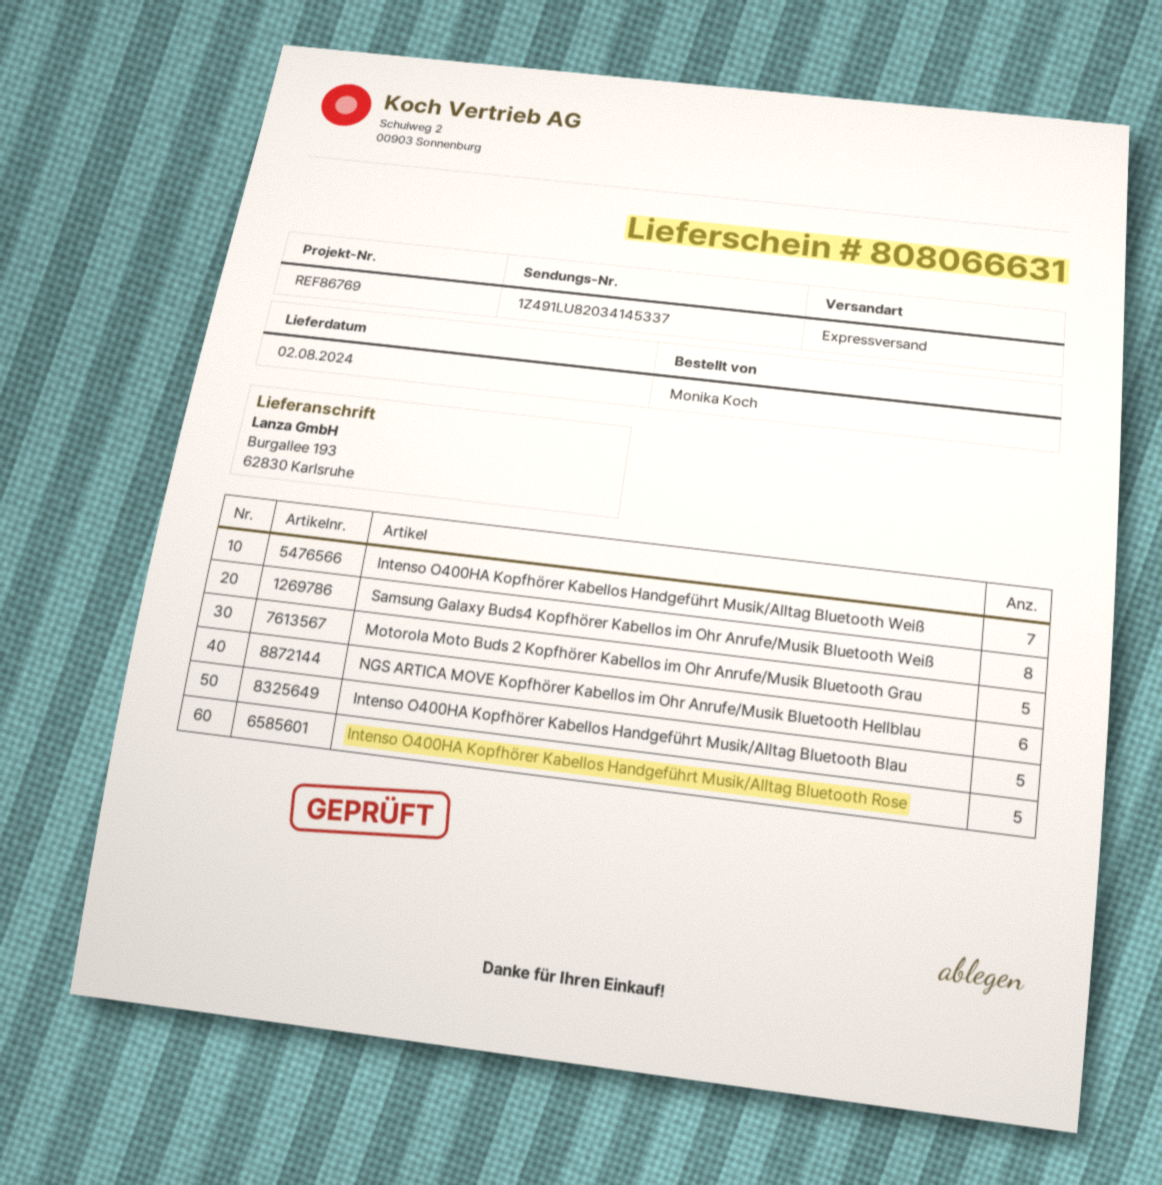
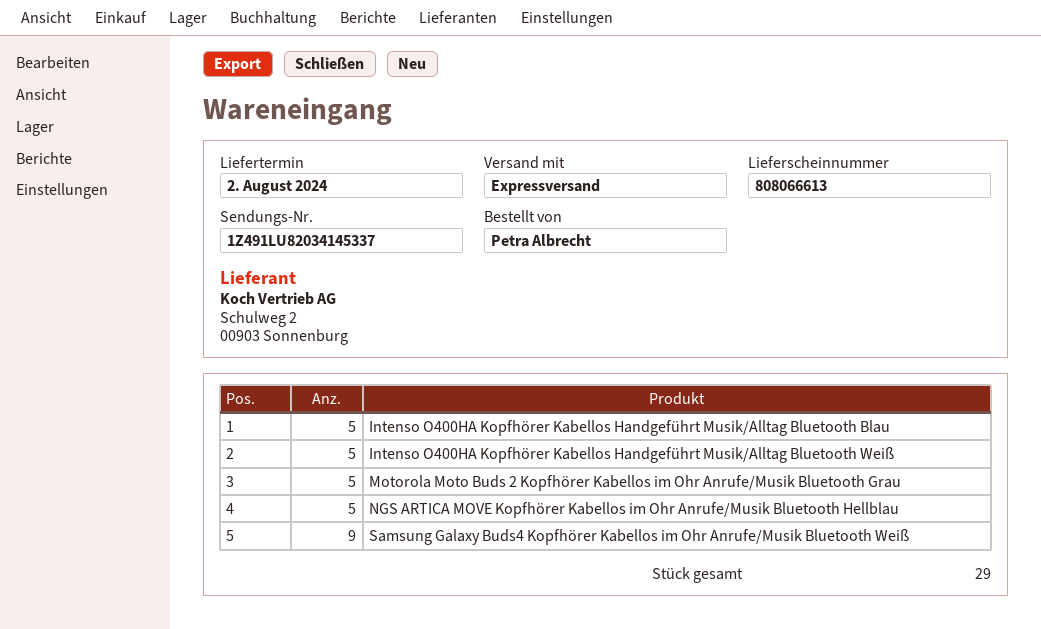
delivery note number: 808066631 -> 808066613
ordered by: Monika Koch -> Petra Albrecht
Intenso O400HA Kopfhörer Kabellos Handgeführt Musik/Alltag Bluetooth Weiß: 7 -> 5
Samsung Galaxy Buds4 Kopfhörer Kabellos im Ohr Anrufe/Musik Bluetooth Weiß: 8 -> 9
NGS ARTICA MOVE Kopfhörer Kabellos im Ohr Anrufe/Musik Bluetooth Hellblau: 6 -> 5
Intenso O400HA Kopfhörer Kabellos Handgeführt Musik/Alltag Bluetooth Rose: 5 -> none

